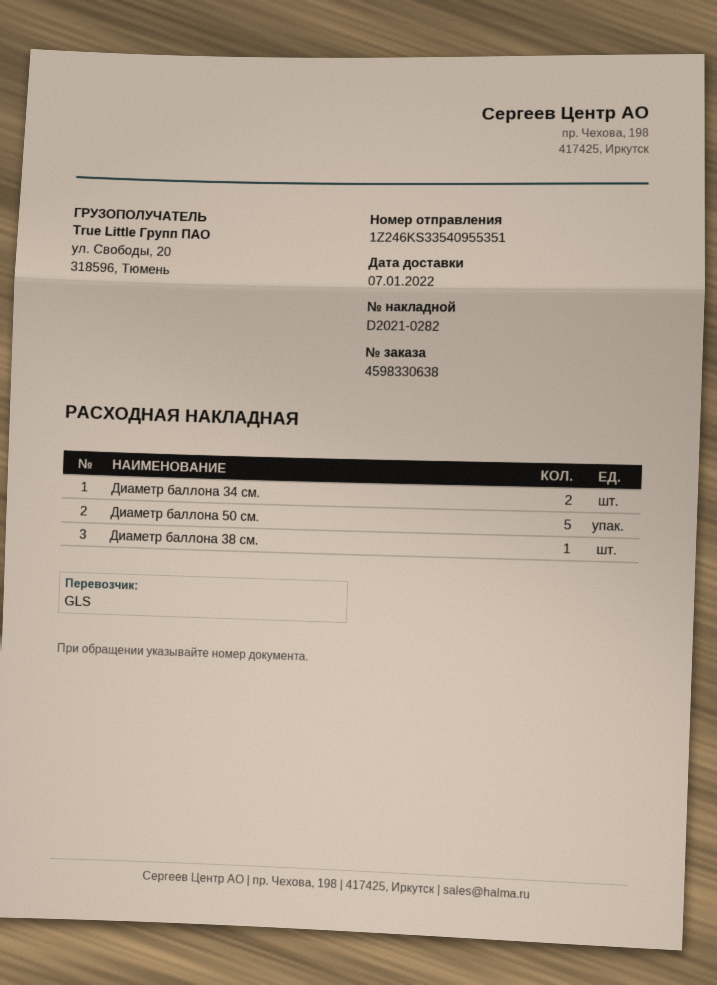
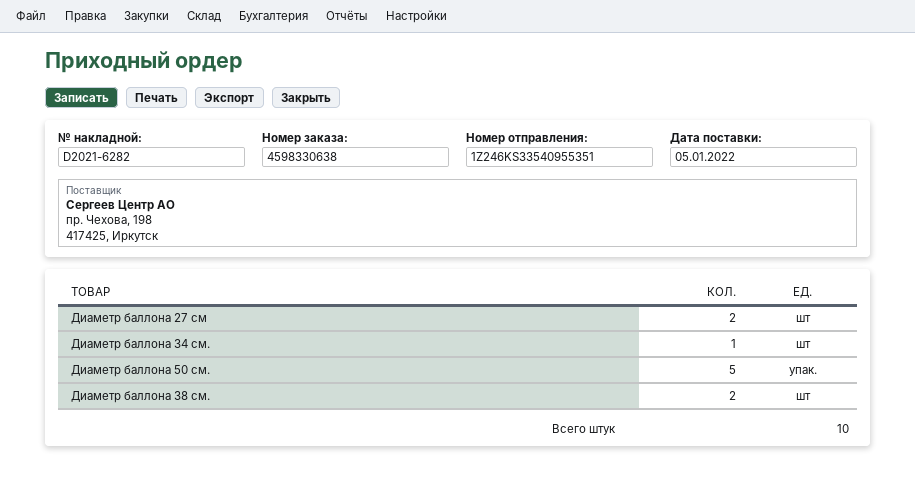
delivery note number: D2021-0282 -> D2021-6282
delivery date: 2022-01-07 -> 2022-01-05
Диаметр баллона 34 см.: 2 -> 1
Диаметр баллона 38 см.: 1 -> 2
Диаметр баллона 27 см: none -> 2

